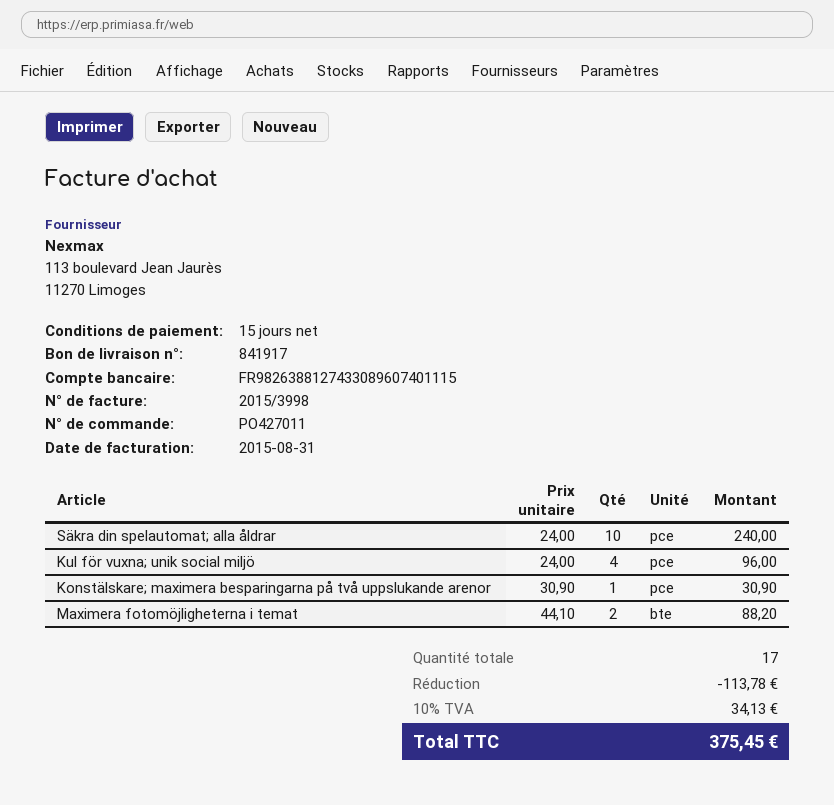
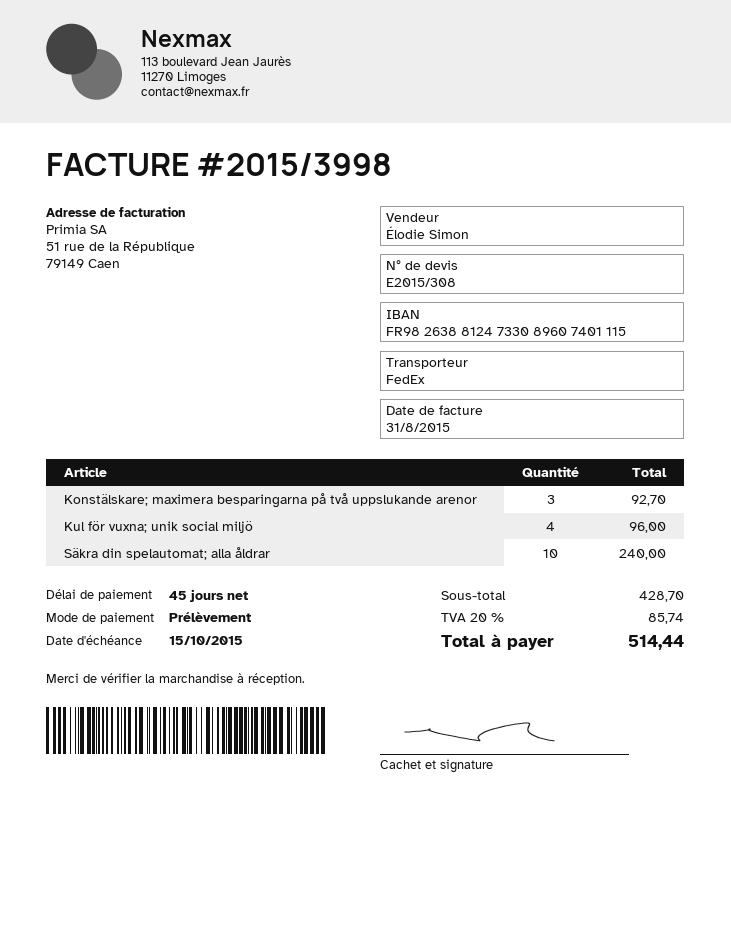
payment terms: 15 days -> 45 days
bank account: FR9826388127433089607401115 -> FR9826388124733089607401115
Konstälskare; maximera besparingarna på två uppslukande arenor: 1 for 30.90 -> 3 for 92.70
Maximera fotomöjligheterna i temat: 2 for 88.20 -> none
discount: 113.78 -> none
tax: 10% = 34.13 -> 20% = 85.74
total: 375.45 -> 514.44

